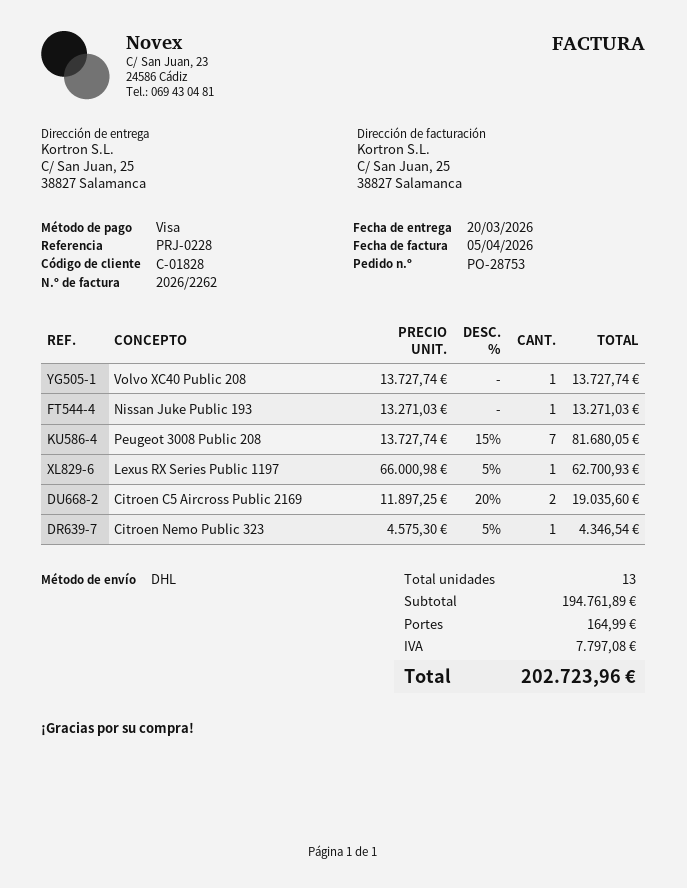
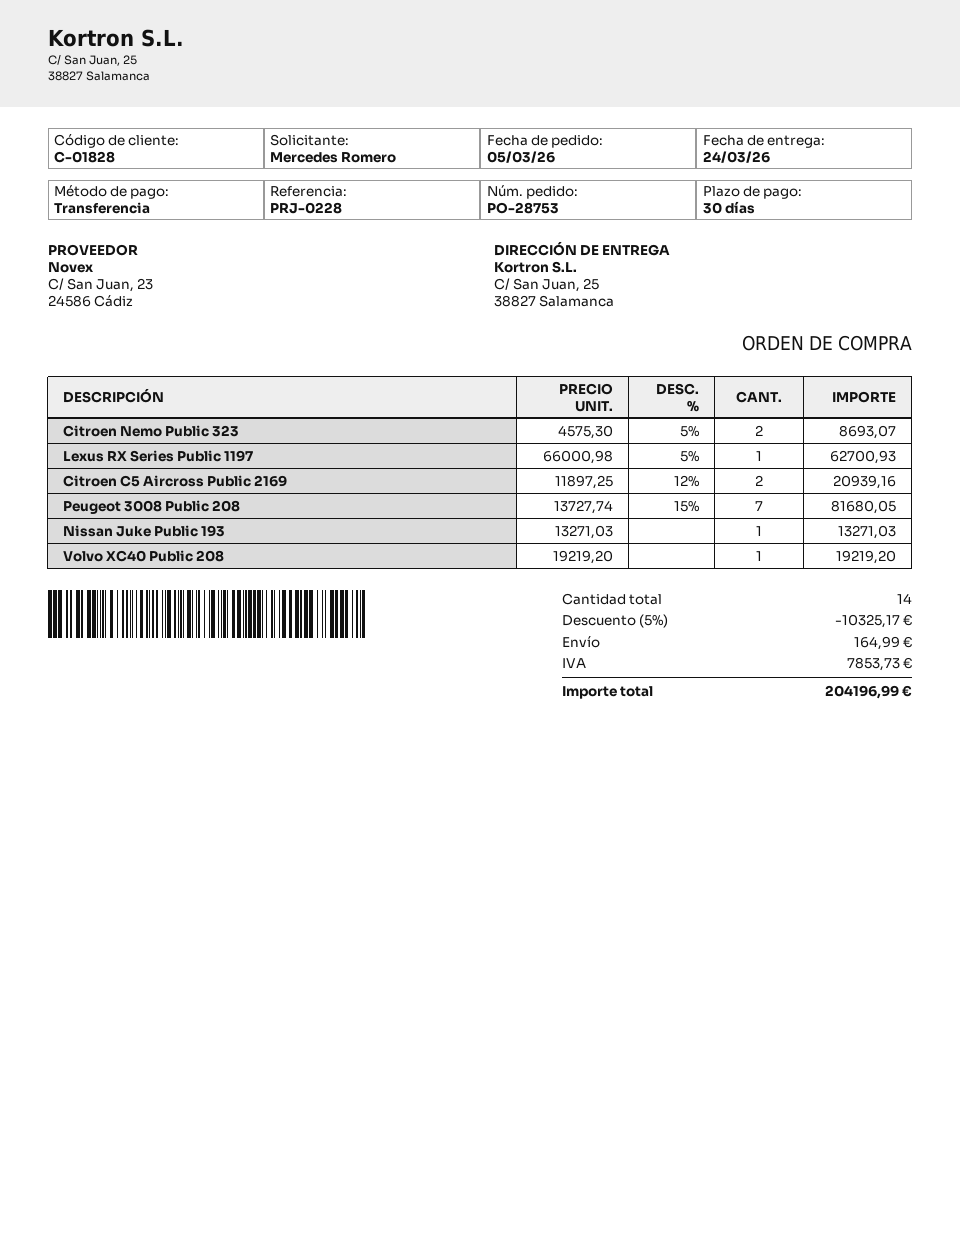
delivery date: 2026-03-20 -> 2026-03-24
payment method: Visa -> bank transfer
Volvo XC40 Public 208: 1 x 13727.74 = 13727.74 -> 1 x 19219.20 = 19219.20
Citroen C5 Aircross Public 2169: 2 x 11897.25 - 20% = 19035.60 -> 2 x 11897.25 - 12% = 20939.16
Citroen Nemo Public 323: 1 x 4575.30 - 5% = 4346.54 -> 2 x 4575.30 - 5% = 8693.07
total quantity: 13 -> 14
discount: none -> 5% = 10325.17
tax: 7797.08 -> 7853.73
total: 202723.96 -> 204196.99

